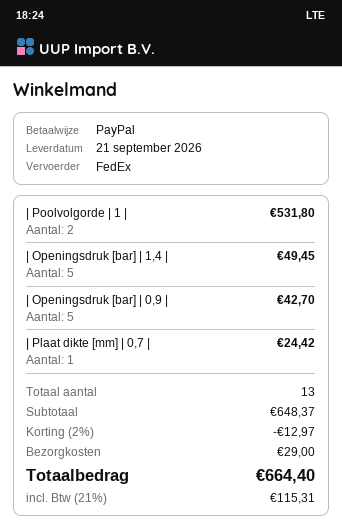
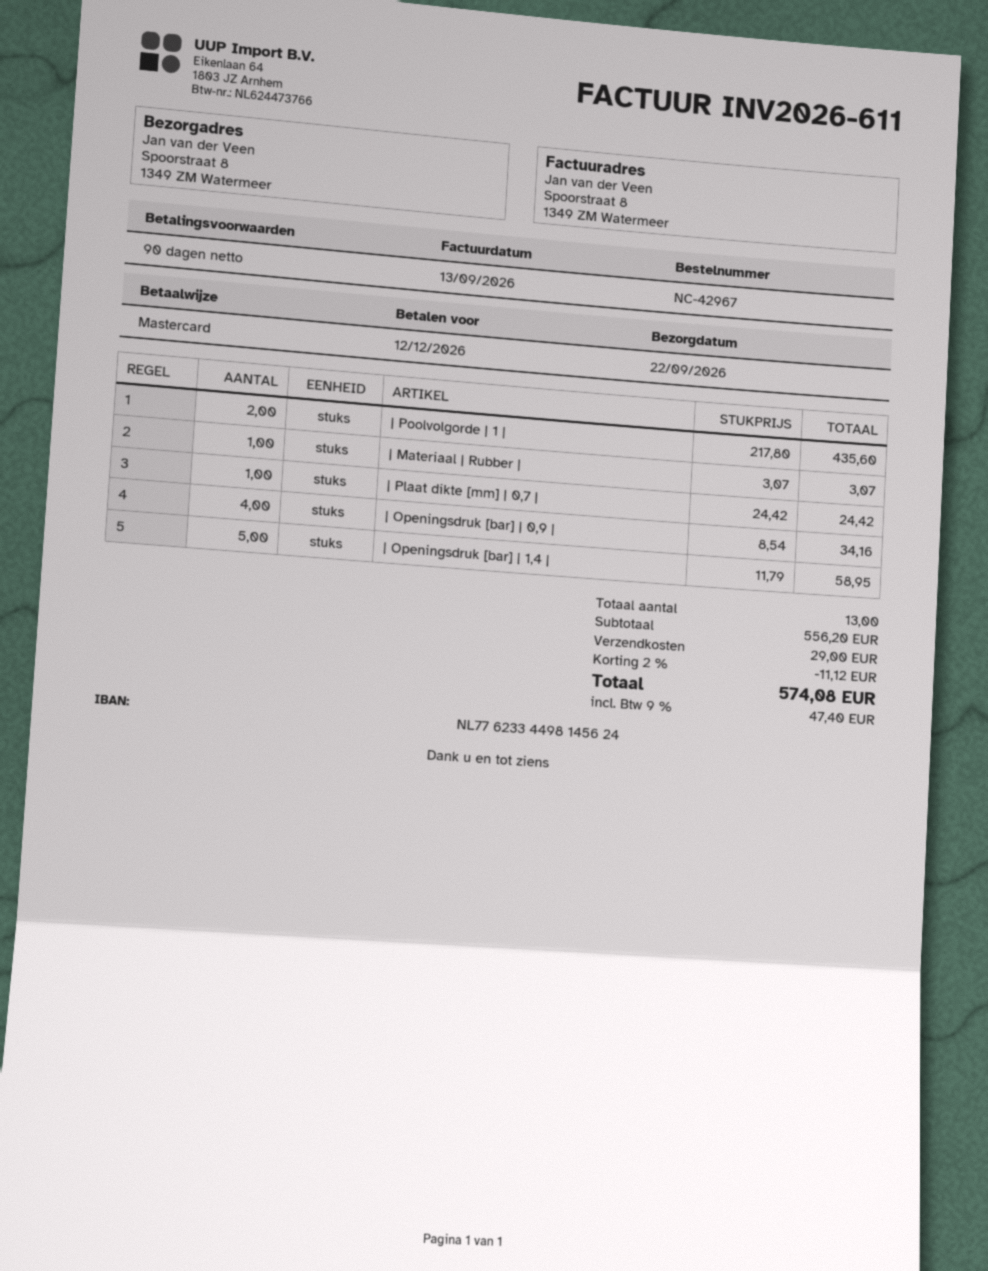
delivery date: 2026-09-21 -> 2026-09-22
payment method: PayPal -> Mastercard
| Poolvolgorde | 1 |: 2 for 531.80 -> 2 for 435.60
| Openingsdruk [bar] | 1,4 |: 5 for 49.45 -> 5 for 58.95
| Openingsdruk [bar] | 0,9 |: 5 for 42.70 -> 4 for 34.16
| Materiaal | Rubber |: none -> 1 for 3.07
subtotal: 648.37 -> 556.20
discount: 2% = 12.97 -> 2% = 11.12
tax: 21% = 115.31 -> 9% = 47.40
total: 664.40 -> 574.08

